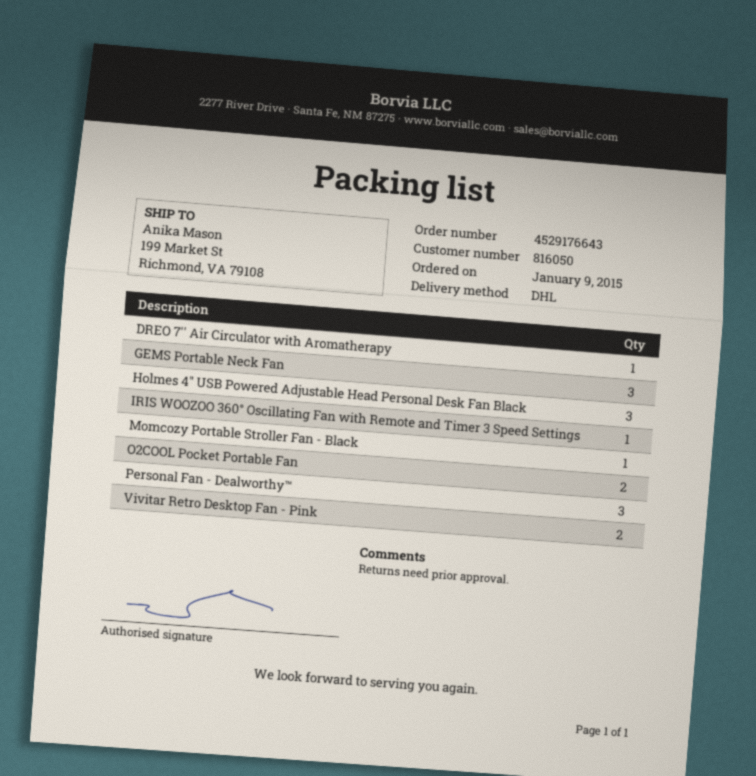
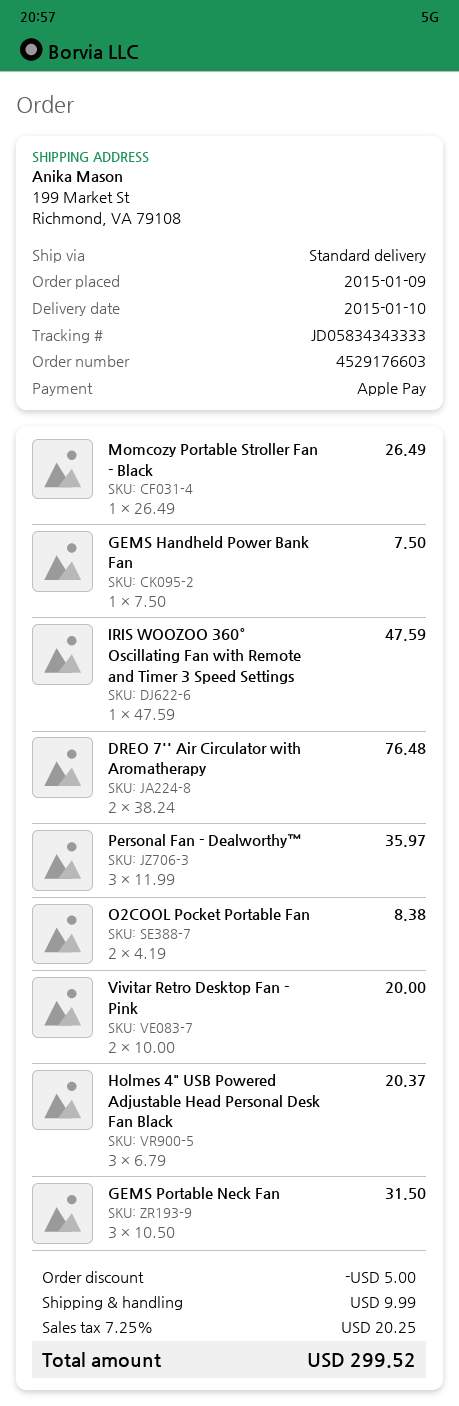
order number: 4529176643 -> 4529176603
shipping method: DHL -> standard
DREO 7'' Air Circulator with Aromatherapy: 1 -> 2
GEMS Handheld Power Bank Fan: none -> 1

